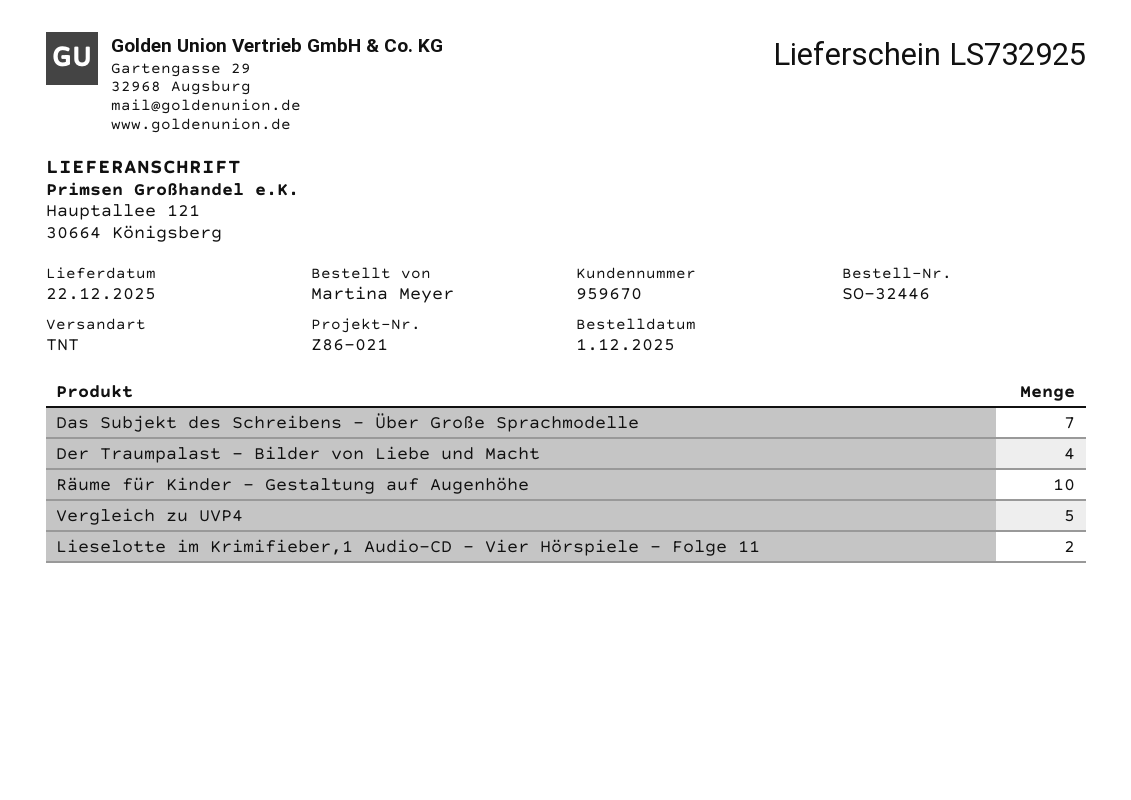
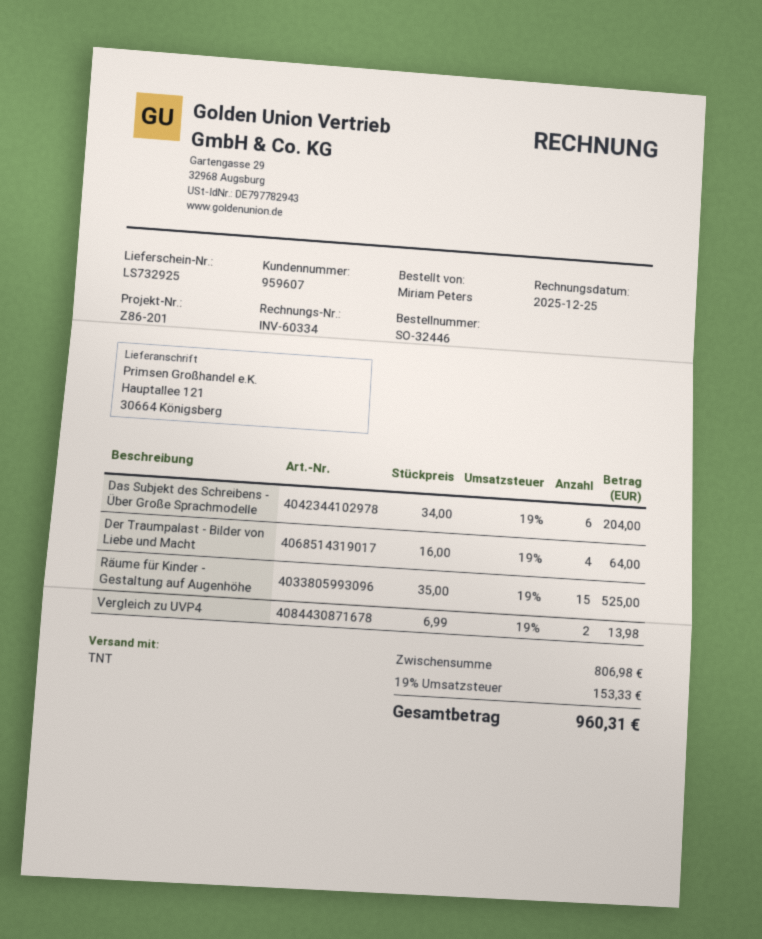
customer number: 959670 -> 959607
reference: Z86-021 -> Z86-201
ordered by: Martina Meyer -> Miriam Peters
Das Subjekt des Schreibens - Über Große Sprachmodelle: 7 -> 6
Räume für Kinder - Gestaltung auf Augenhöhe: 10 -> 15
Vergleich zu UVP4: 5 -> 2
Lieselotte im Krimifieber,1 Audio-CD - Vier Hörspiele - Folge 11: 2 -> none

